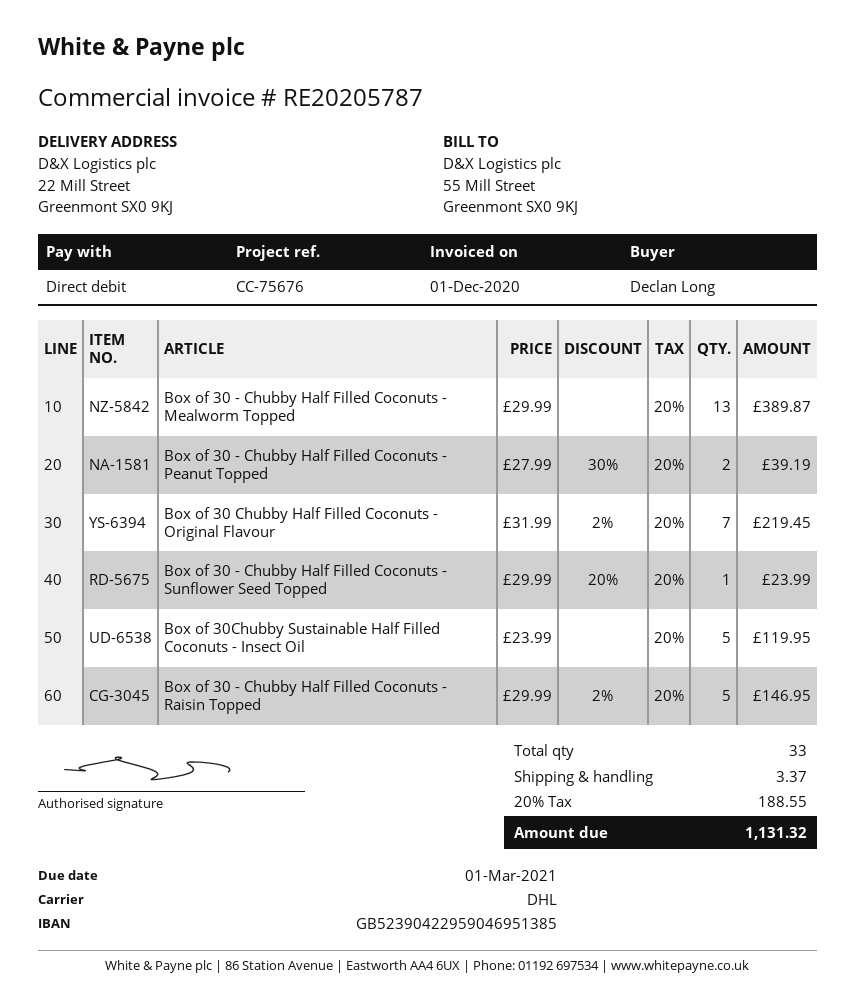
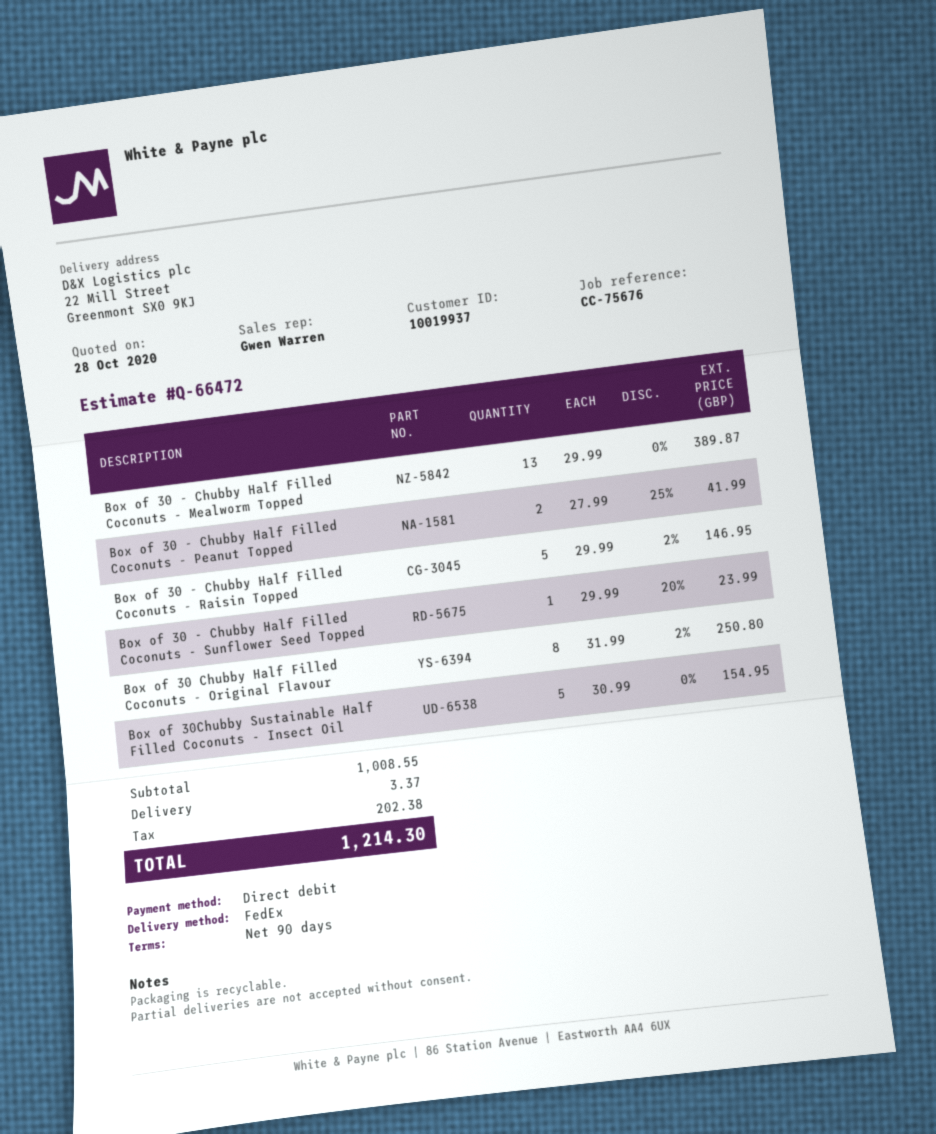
shipping method: DHL -> FedEx
Box of 30 - Chubby Half Filled Coconuts - Peanut Topped: 2 x 27.99 - 30% = 39.19 -> 2 x 27.99 - 25% = 41.99
Box of 30 Chubby Half Filled Coconuts - Original Flavour: 7 x 31.99 - 2% = 219.45 -> 8 x 31.99 - 2% = 250.80
Box of 30Chubby Sustainable Half Filled Coconuts - Insect Oil: 5 x 23.99 = 119.95 -> 5 x 30.99 = 154.95
tax: 188.55 -> 202.38
total: 1131.32 -> 1214.30

